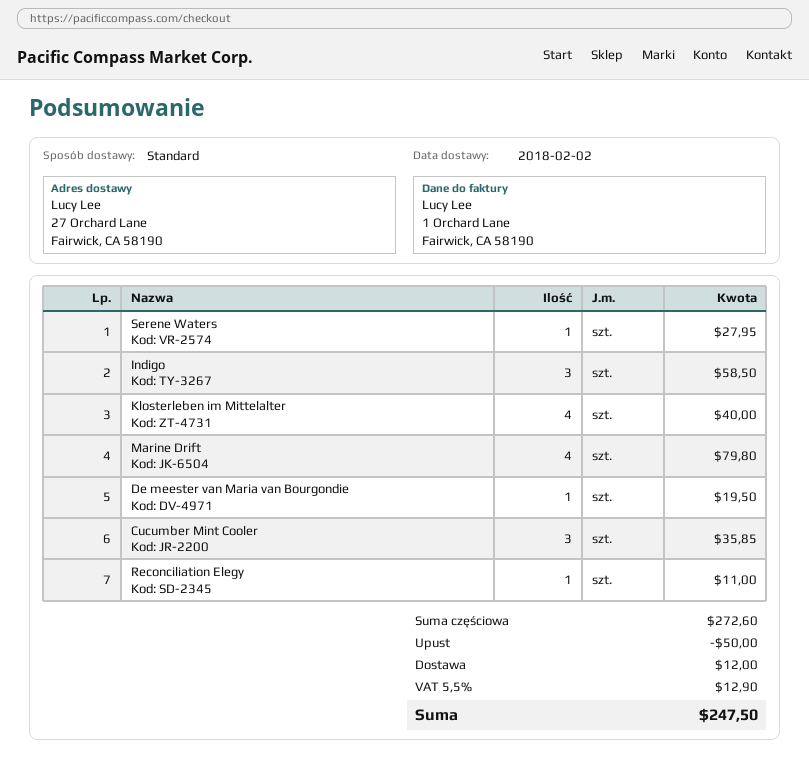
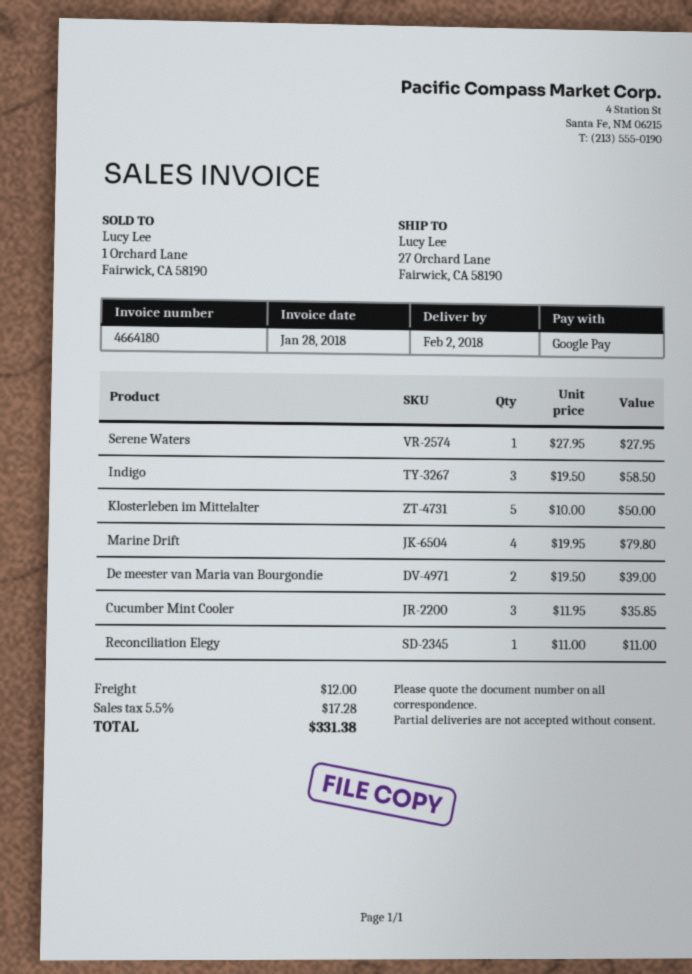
Klosterleben im Mittelalter: 4 for 40.00 -> 5 for 50.00
De meester van Maria van Bourgondie: 1 for 19.50 -> 2 for 39.00
discount: 50.00 -> none
tax: 5.5% = 12.90 -> 5.5% = 17.28
total: 247.50 -> 331.38

